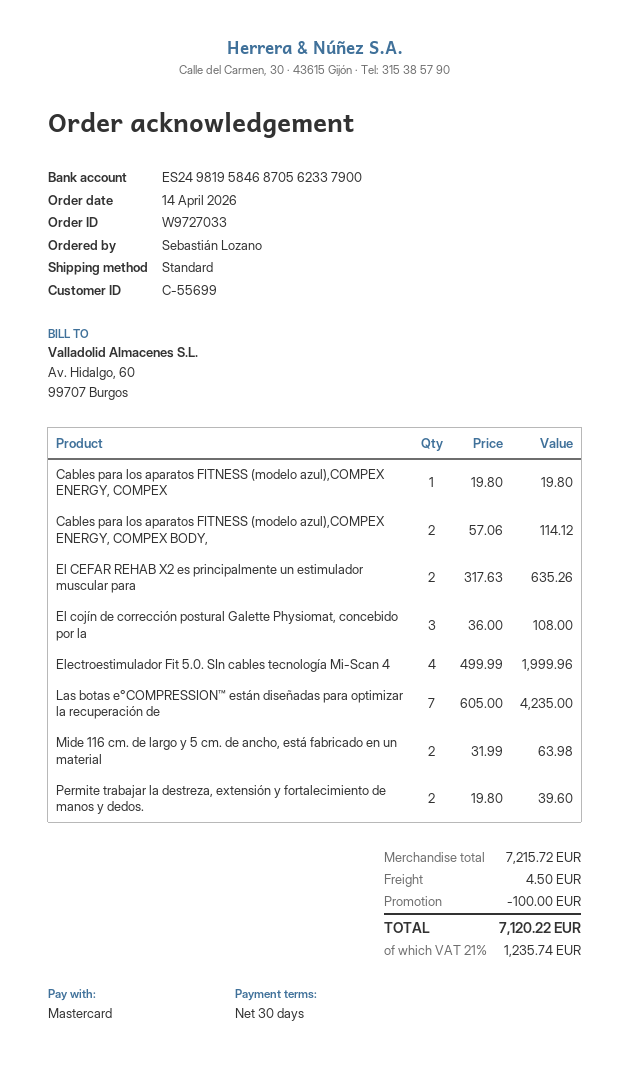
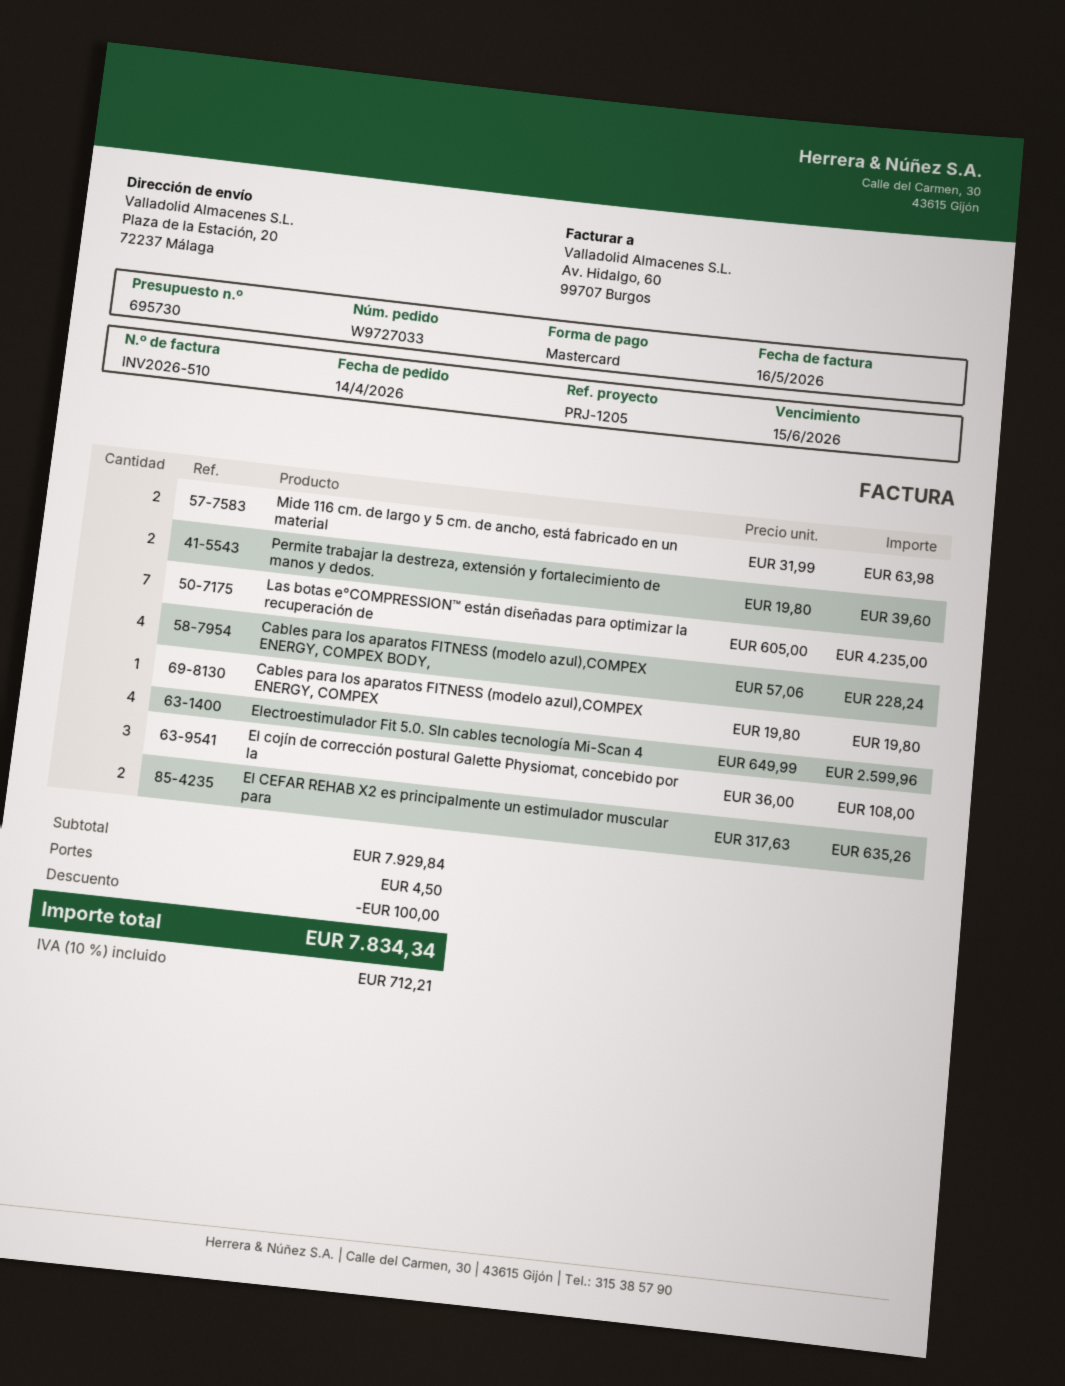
Cables para los aparatos FITNESS (modelo azul),COMPEX ENERGY, COMPEX BODY,: 2 x 57.06 = 114.12 -> 4 x 57.06 = 228.24
Electroestimulador Fit 5.0. SIn cables tecnología Mi-Scan 4: 4 x 499.99 = 1999.96 -> 4 x 649.99 = 2599.96
subtotal: 7215.72 -> 7929.84
tax: 21% = 1235.74 -> 10% = 712.21
total: 7120.22 -> 7834.34

